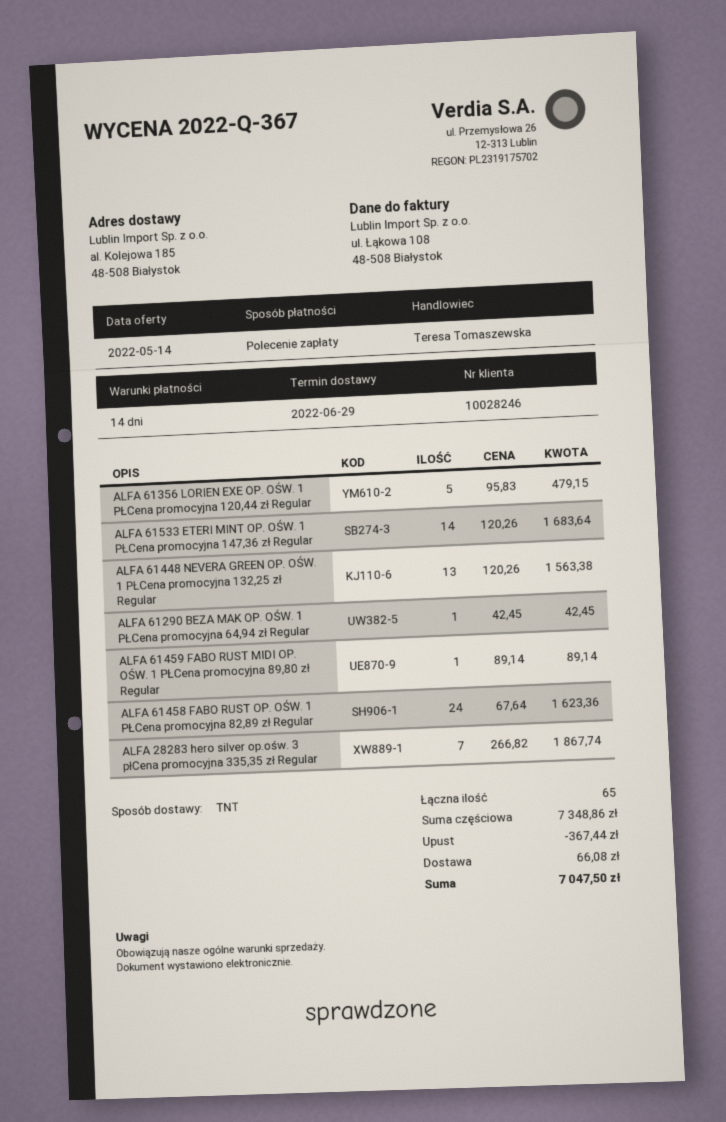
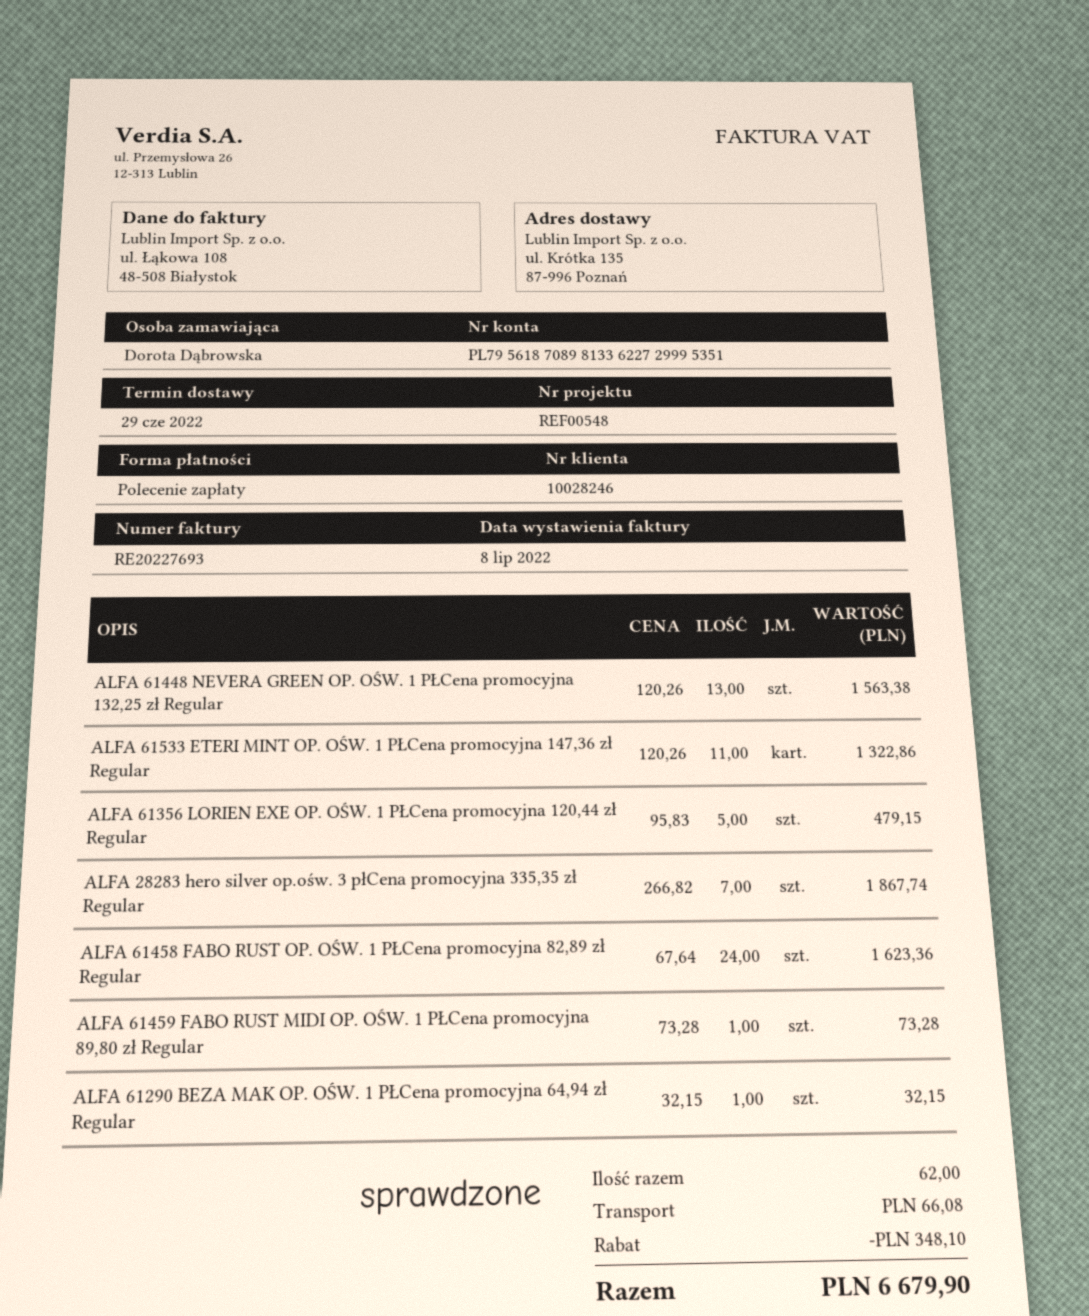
ship to: al. Kolejowa 185, 48-508 Białystok -> ul. Krótka 135, 87-996 Poznań
ALFA 61533 ETERI MINT OP. OŚW. 1 PŁCena promocyjna 147,36 zł Regular: 14 x 120.26 = 1683.64 -> 11 x 120.26 = 1322.86
ALFA 61290 BEZA MAK OP. OŚW. 1 PŁCena promocyjna 64,94 zł Regular: 1 x 42.45 = 42.45 -> 1 x 32.15 = 32.15
ALFA 61459 FABO RUST MIDI OP. OŚW. 1 PŁCena promocyjna 89,80 zł Regular: 1 x 89.14 = 89.14 -> 1 x 73.28 = 73.28
total quantity: 65 -> 62
discount: 367.44 -> 348.10
total: 7047.50 -> 6679.90

